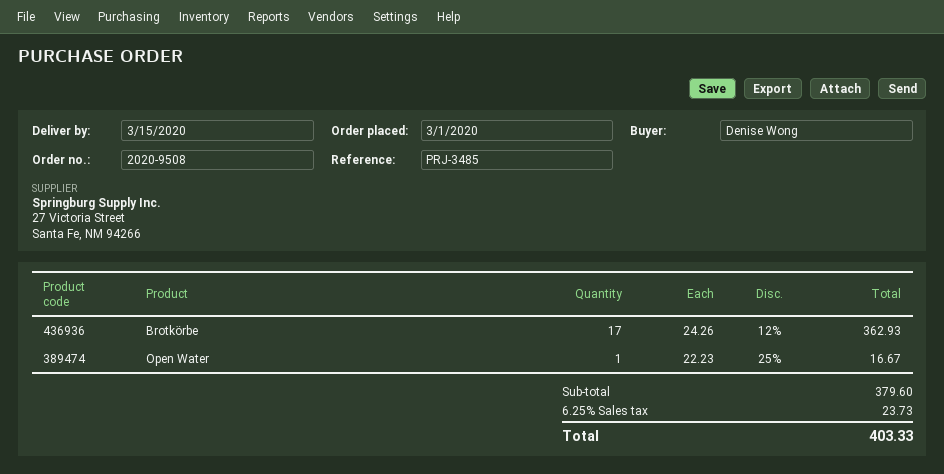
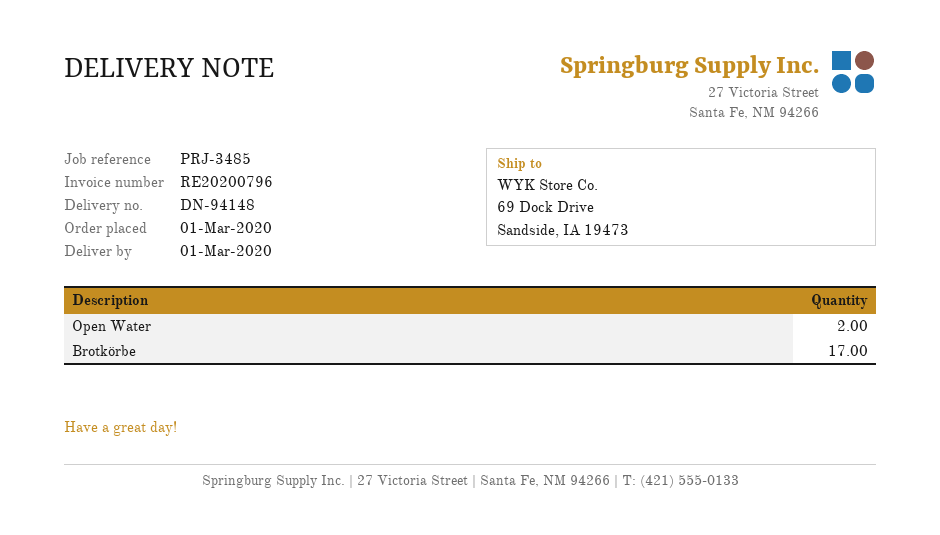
delivery date: 2020-03-15 -> 2020-03-01
Open Water: 1 -> 2

